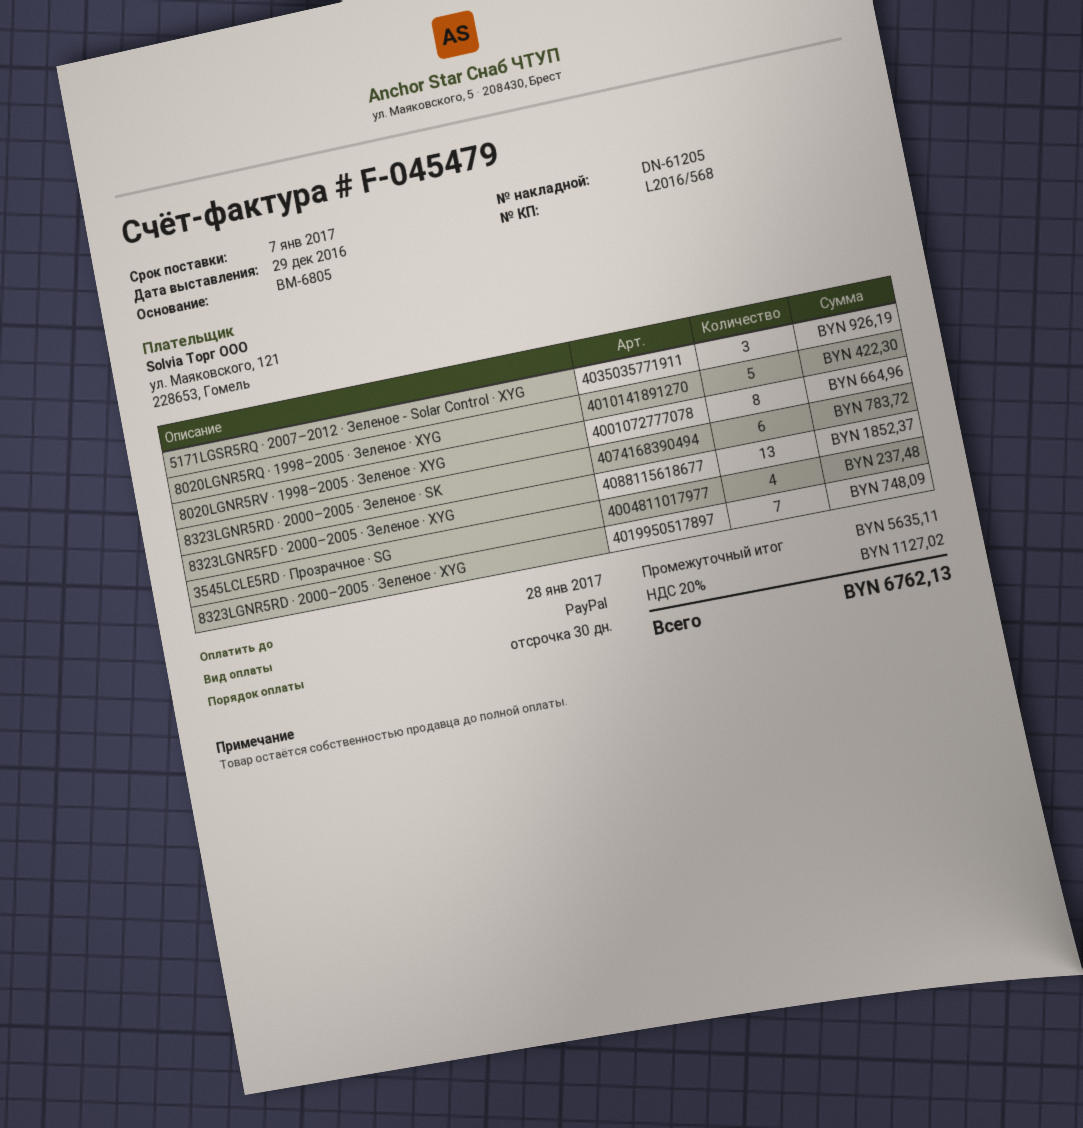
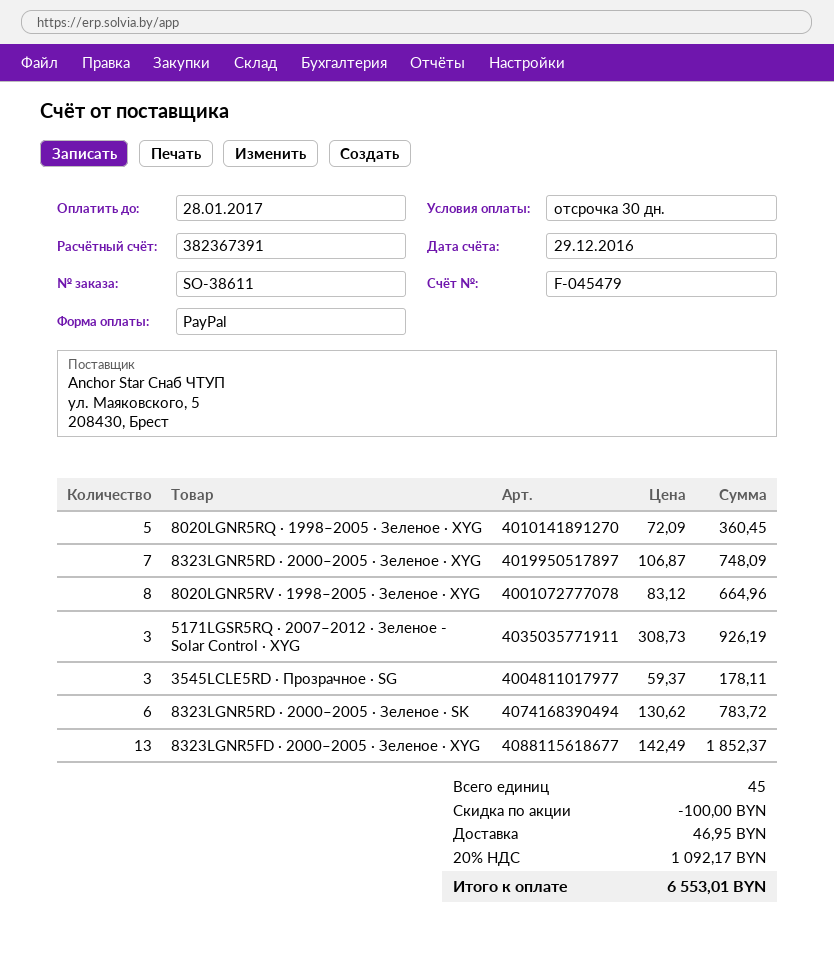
8020LGNR5RQ · 1998–2005 · Зеленое · XYG: 5 for 422.30 -> 5 for 360.45
3545LCLE5RD · Прозрачное · SG: 4 for 237.48 -> 3 for 178.11
discount: none -> 100.00
shipping: none -> 46.95
tax: 20% = 1127.02 -> 20% = 1092.17
total: 6762.13 -> 6553.01

